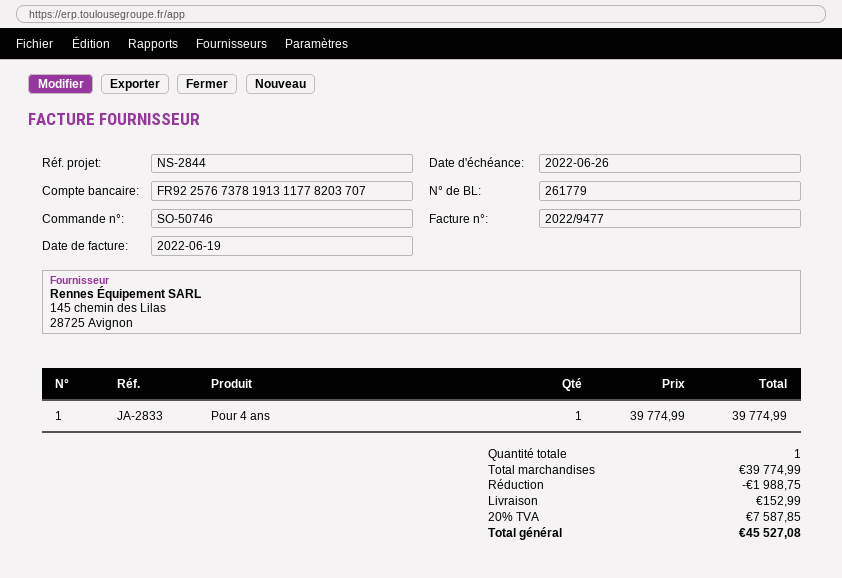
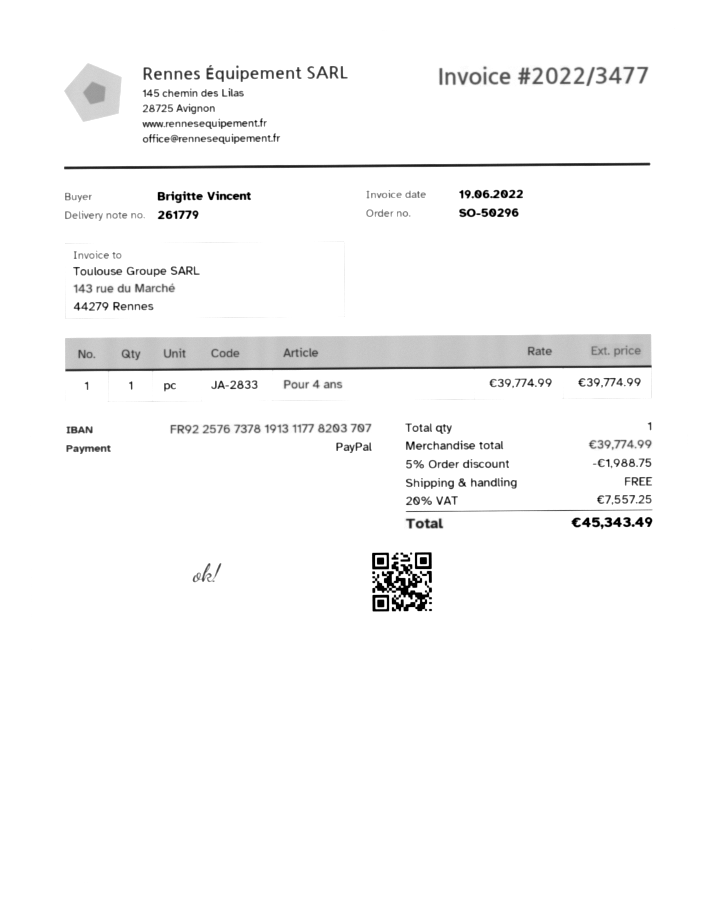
order number: SO-50746 -> SO-50296
invoice number: 2022/9477 -> 2022/3477
shipping: 152.99 -> 0.00
tax: 20% = 7587.85 -> 20% = 7557.25
total: 45527.08 -> 45343.49

